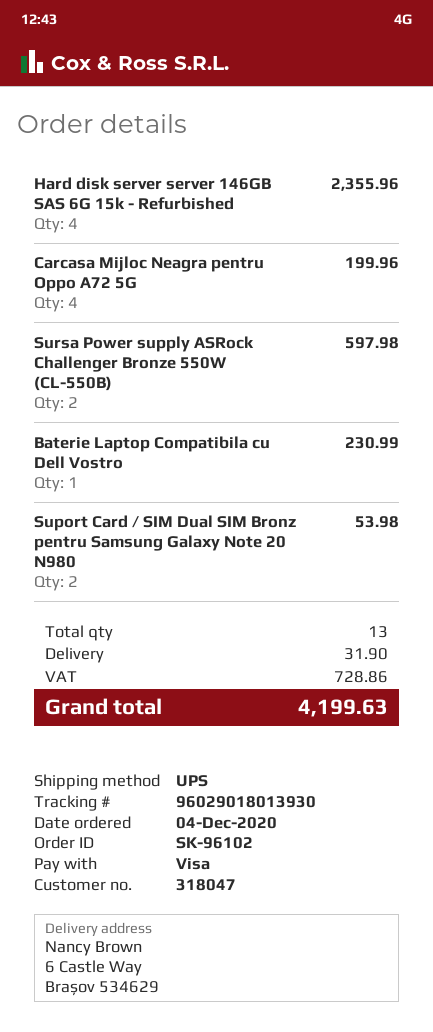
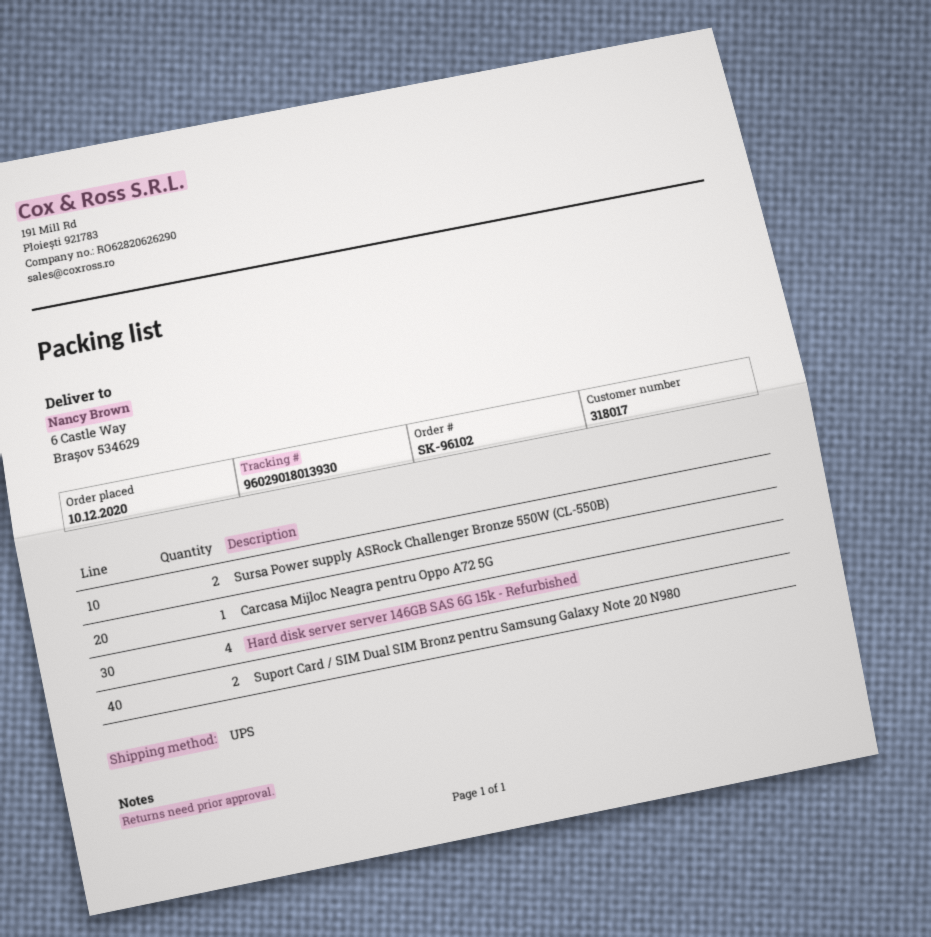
order date: 2020-12-04 -> 2020-12-10
customer number: 318047 -> 318017
Carcasa Mijloc Neagra pentru Oppo A72 5G: 4 -> 1
Baterie Laptop Compatibila cu Dell Vostro: 1 -> none

